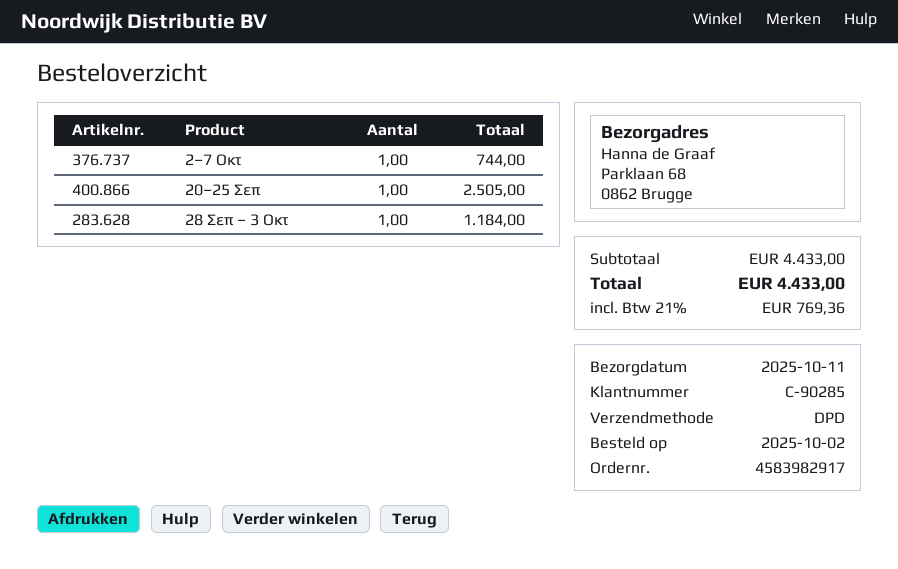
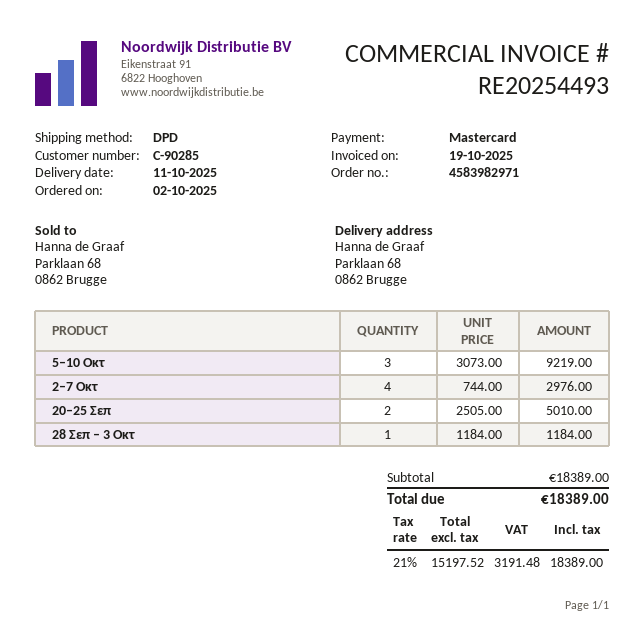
order number: 4583982917 -> 4583982971
2–7 Οκτ: 1 for 744.00 -> 4 for 2976.00
20–25 Σεπ: 1 for 2505.00 -> 2 for 5010.00
5–10 Οκτ: none -> 3 for 9219.00
subtotal: 4433.00 -> 18389.00
tax: 21% = 769.36 -> 21% = 3191.48
total: 4433.00 -> 18389.00

